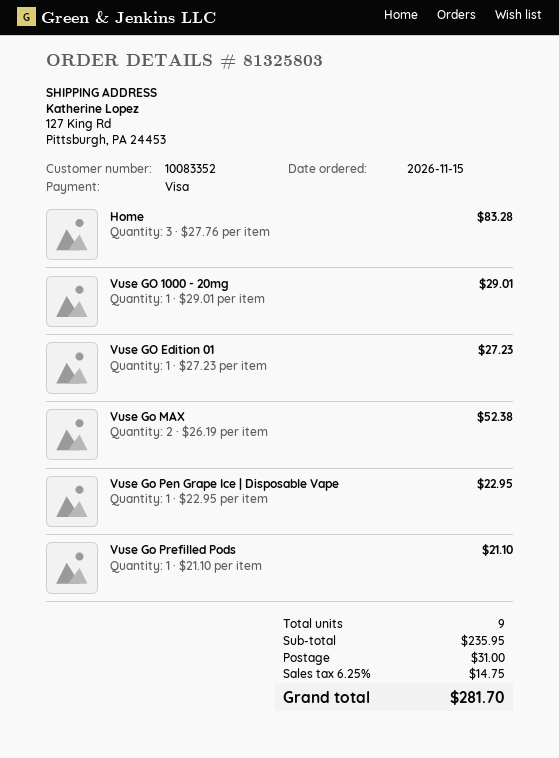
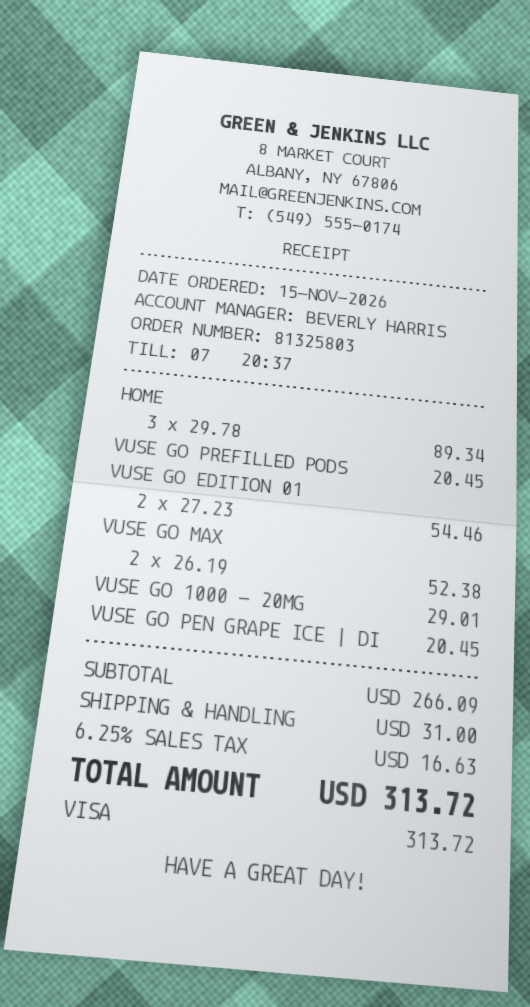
Home: 3 x 27.76 = 83.28 -> 3 x 29.78 = 89.34
Vuse GO Edition 01: 1 x 27.23 = 27.23 -> 2 x 27.23 = 54.46
Vuse Go Pen Grape Ice | Disposable Vape: 1 x 22.95 = 22.95 -> 1 x 20.45 = 20.45
Vuse Go Prefilled Pods: 1 x 21.10 = 21.10 -> 1 x 20.45 = 20.45
subtotal: 235.95 -> 266.09
tax: 6.25% = 14.75 -> 6.25% = 16.63
total: 281.70 -> 313.72

